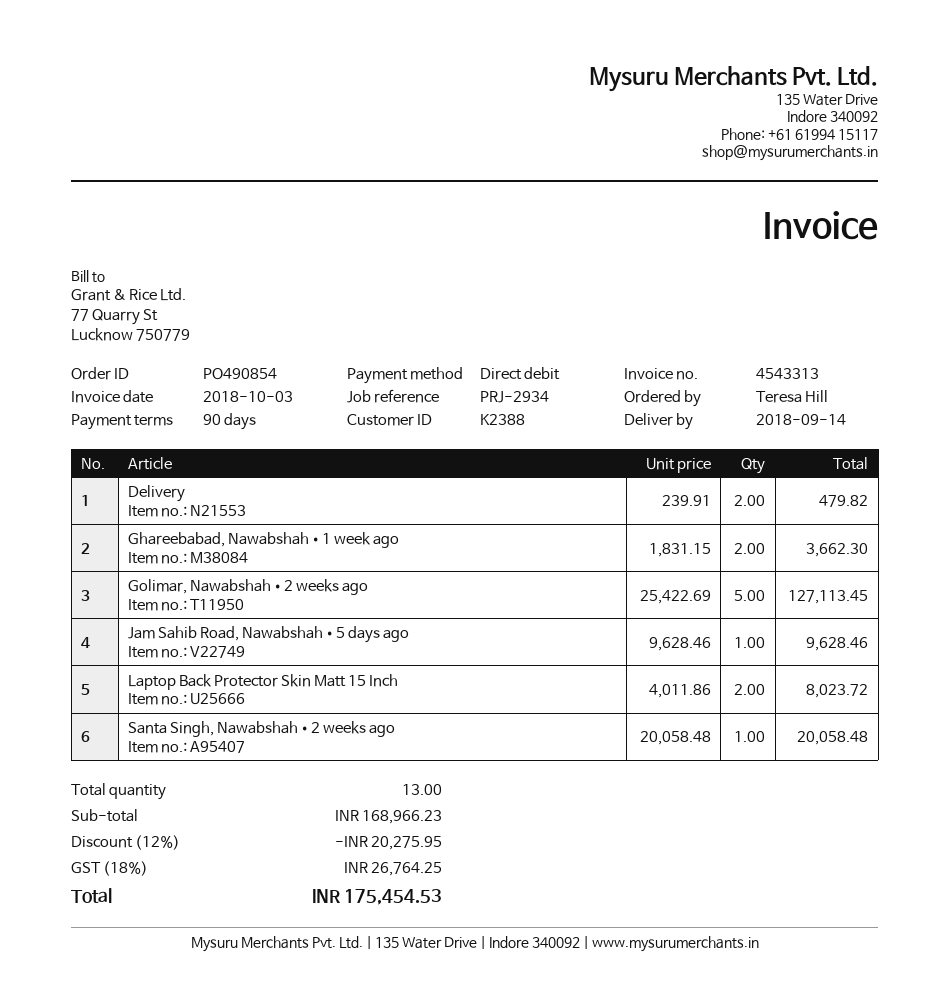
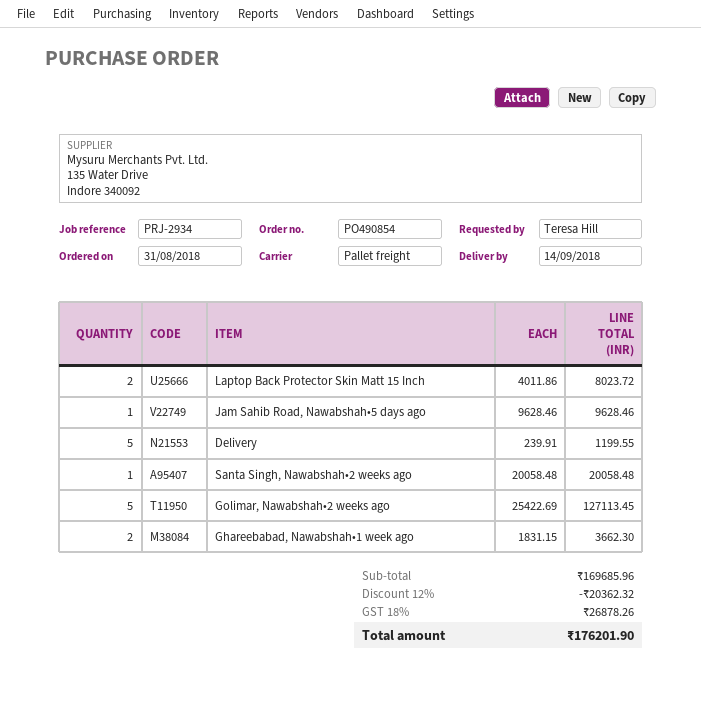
Delivery: 2 x 239.91 = 479.82 -> 5 x 239.91 = 1199.55
subtotal: 168966.23 -> 169685.96
discount: 12% = 20275.95 -> 12% = 20362.32
tax: 18% = 26764.25 -> 18% = 26878.26
total: 175454.53 -> 176201.90

